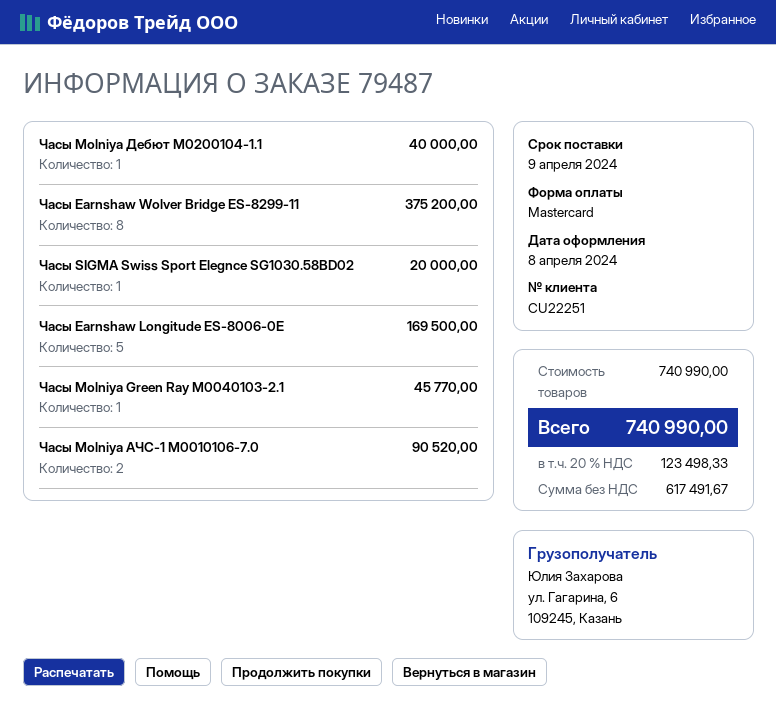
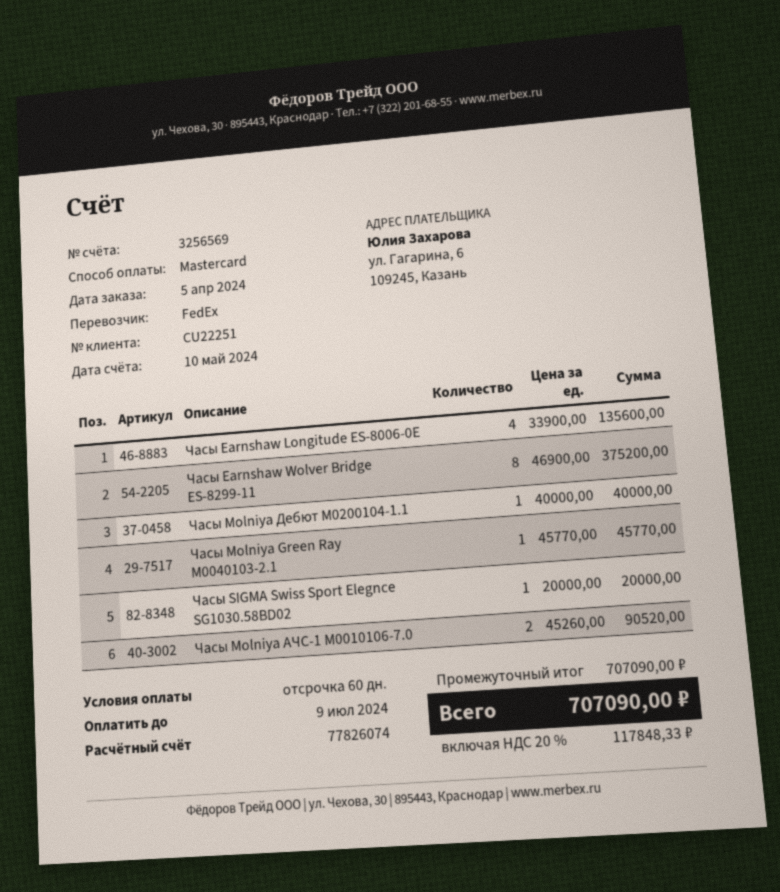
order date: 2024-04-08 -> 2024-04-05
Часы Earnshaw Longitude ES-8006-0E: 5 for 169500.00 -> 4 for 135600.00
subtotal: 740990.00 -> 707090.00
tax: 20% = 123498.33 -> 20% = 117848.33
total: 740990.00 -> 707090.00

